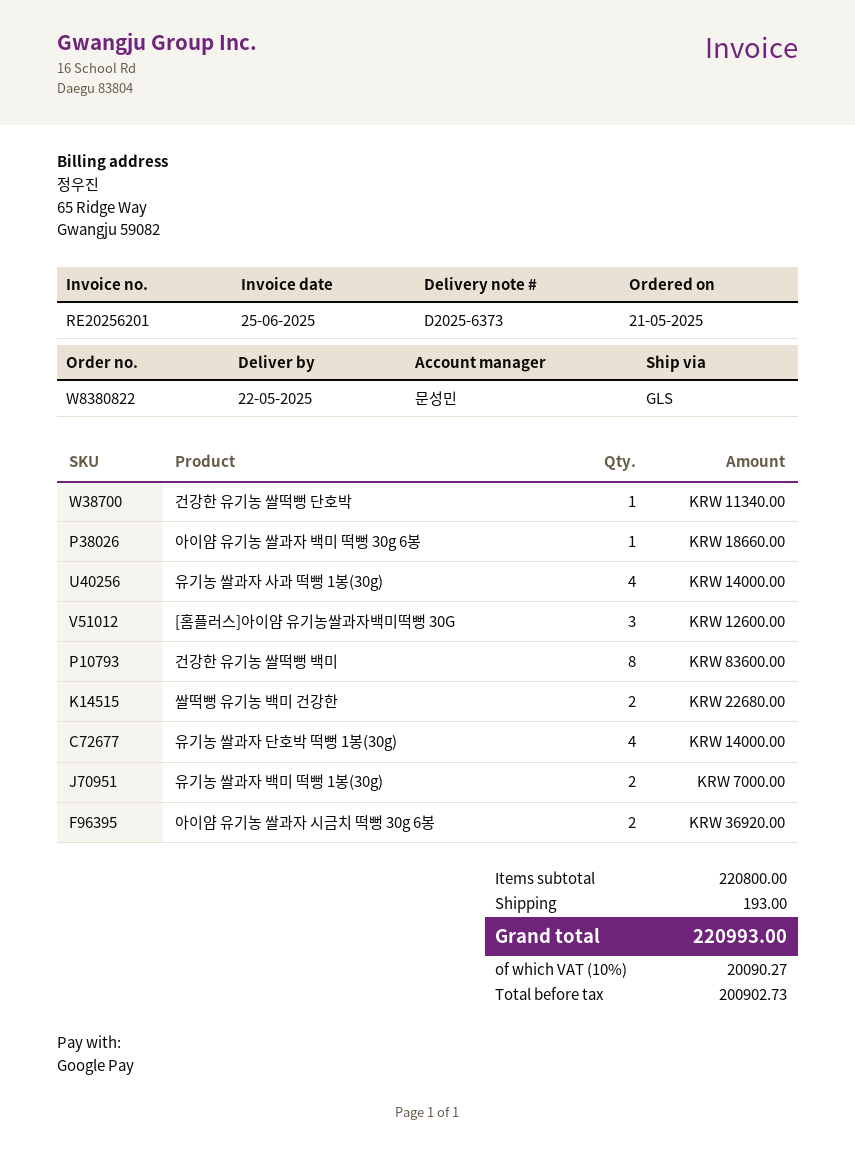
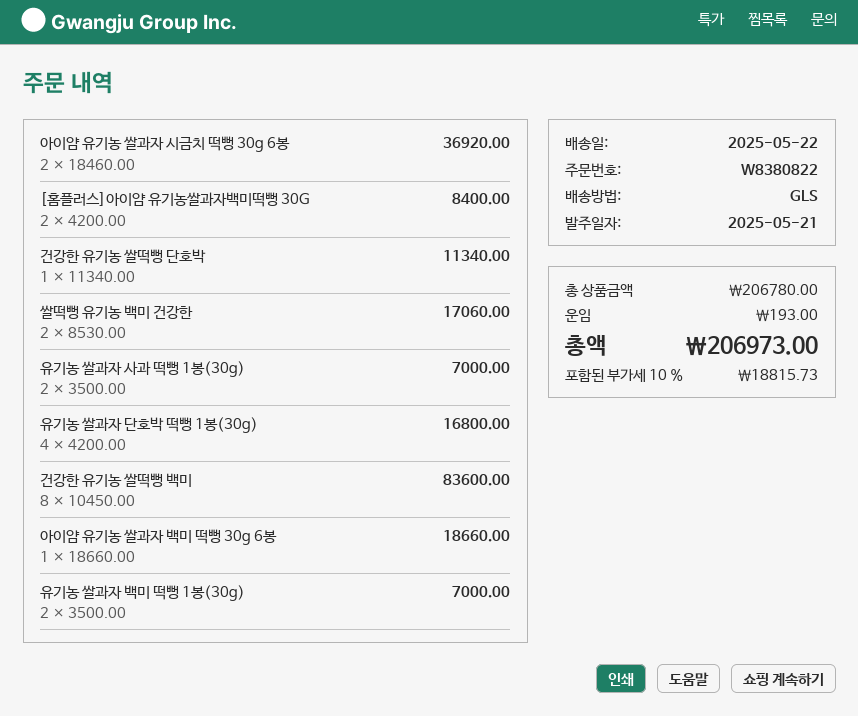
유기농 쌀과자 사과 떡뻥 1봉(30g): 4 for 14000.00 -> 2 for 7000.00
[홈플러스]아이얌 유기농쌀과자백미떡뻥 30G: 3 for 12600.00 -> 2 for 8400.00
쌀떡뻥 유기농 백미 건강한: 2 for 22680.00 -> 2 for 17060.00
유기농 쌀과자 단호박 떡뻥 1봉(30g): 4 for 14000.00 -> 4 for 16800.00
subtotal: 220800.00 -> 206780.00
tax: 10% = 20090.27 -> 10% = 18815.73
total: 220993.00 -> 206973.00

